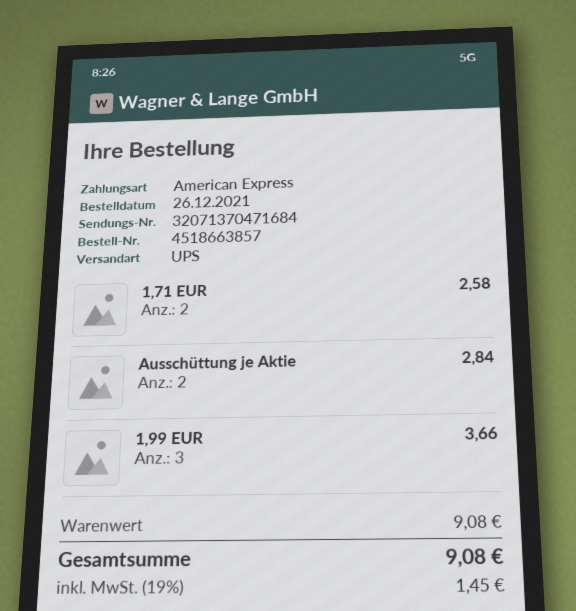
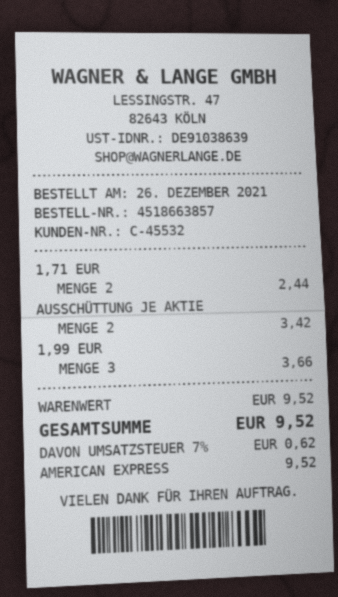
1,71 EUR: 2 for 2.58 -> 2 for 2.44
Ausschüttung je Aktie: 2 for 2.84 -> 2 for 3.42
subtotal: 9.08 -> 9.52
tax: 19% = 1.45 -> 7% = 0.62
total: 9.08 -> 9.52

